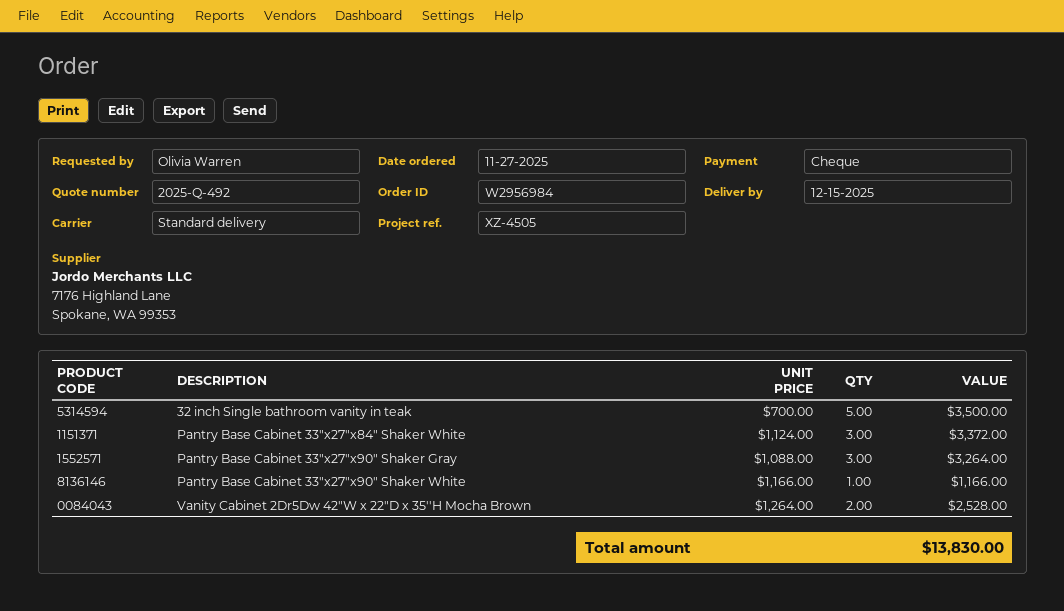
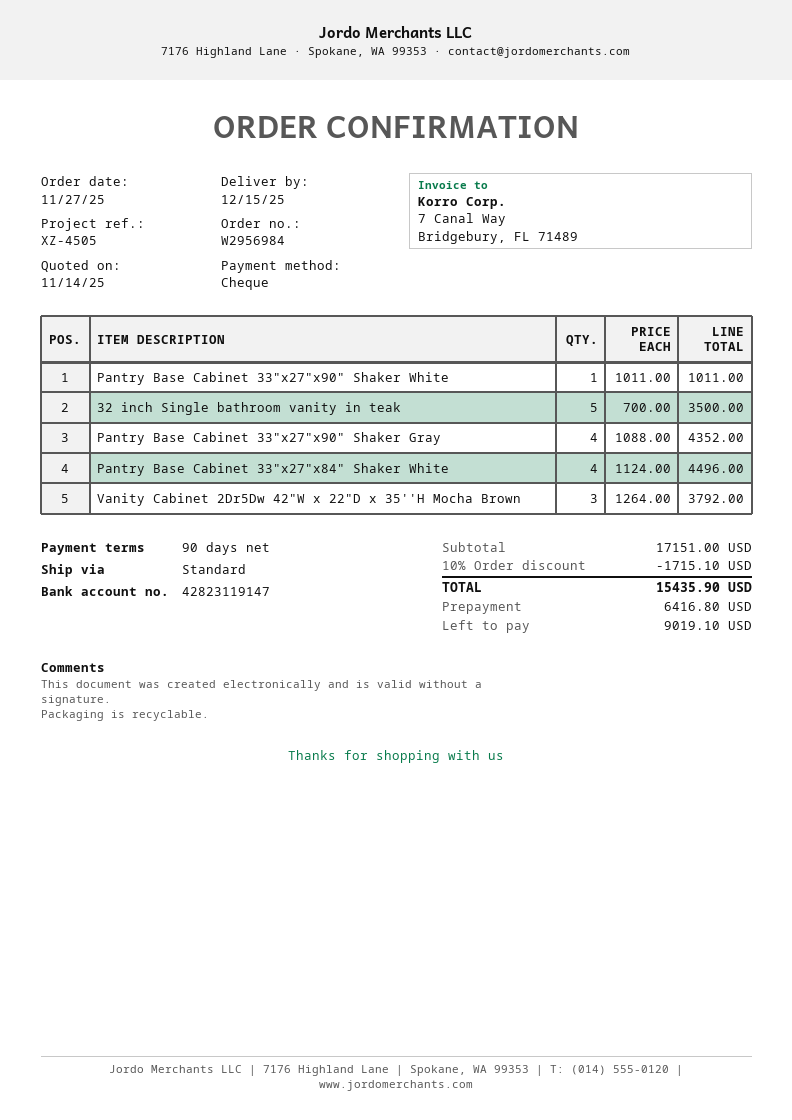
Pantry Base Cabinet 33"x27"x84" Shaker White: 3 x 1124.00 = 3372.00 -> 4 x 1124.00 = 4496.00
Pantry Base Cabinet 33"x27"x90" Shaker Gray: 3 x 1088.00 = 3264.00 -> 4 x 1088.00 = 4352.00
Pantry Base Cabinet 33"x27"x90" Shaker White: 1 x 1166.00 = 1166.00 -> 1 x 1011.00 = 1011.00
Vanity Cabinet 2Dr5Dw 42"W x 22"D x 35''H Mocha Brown: 2 x 1264.00 = 2528.00 -> 3 x 1264.00 = 3792.00
discount: none -> 10% = 1715.10
total: 13830.00 -> 15435.90

